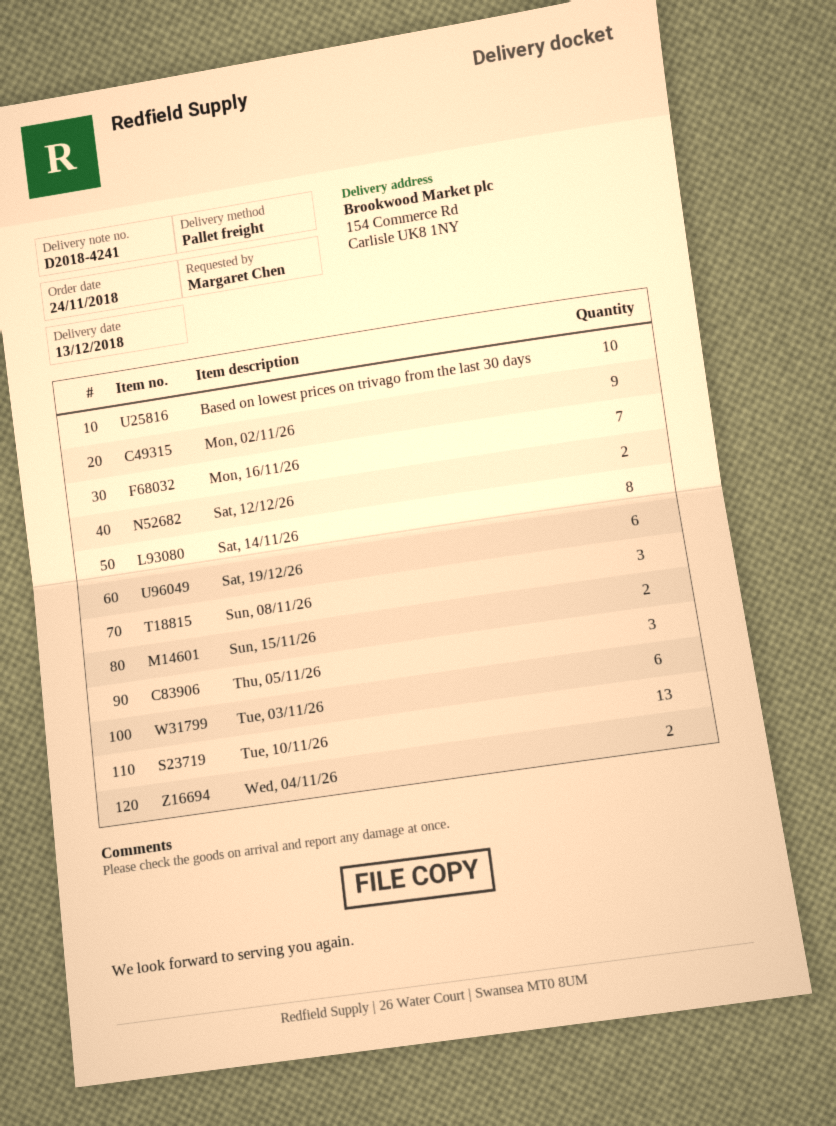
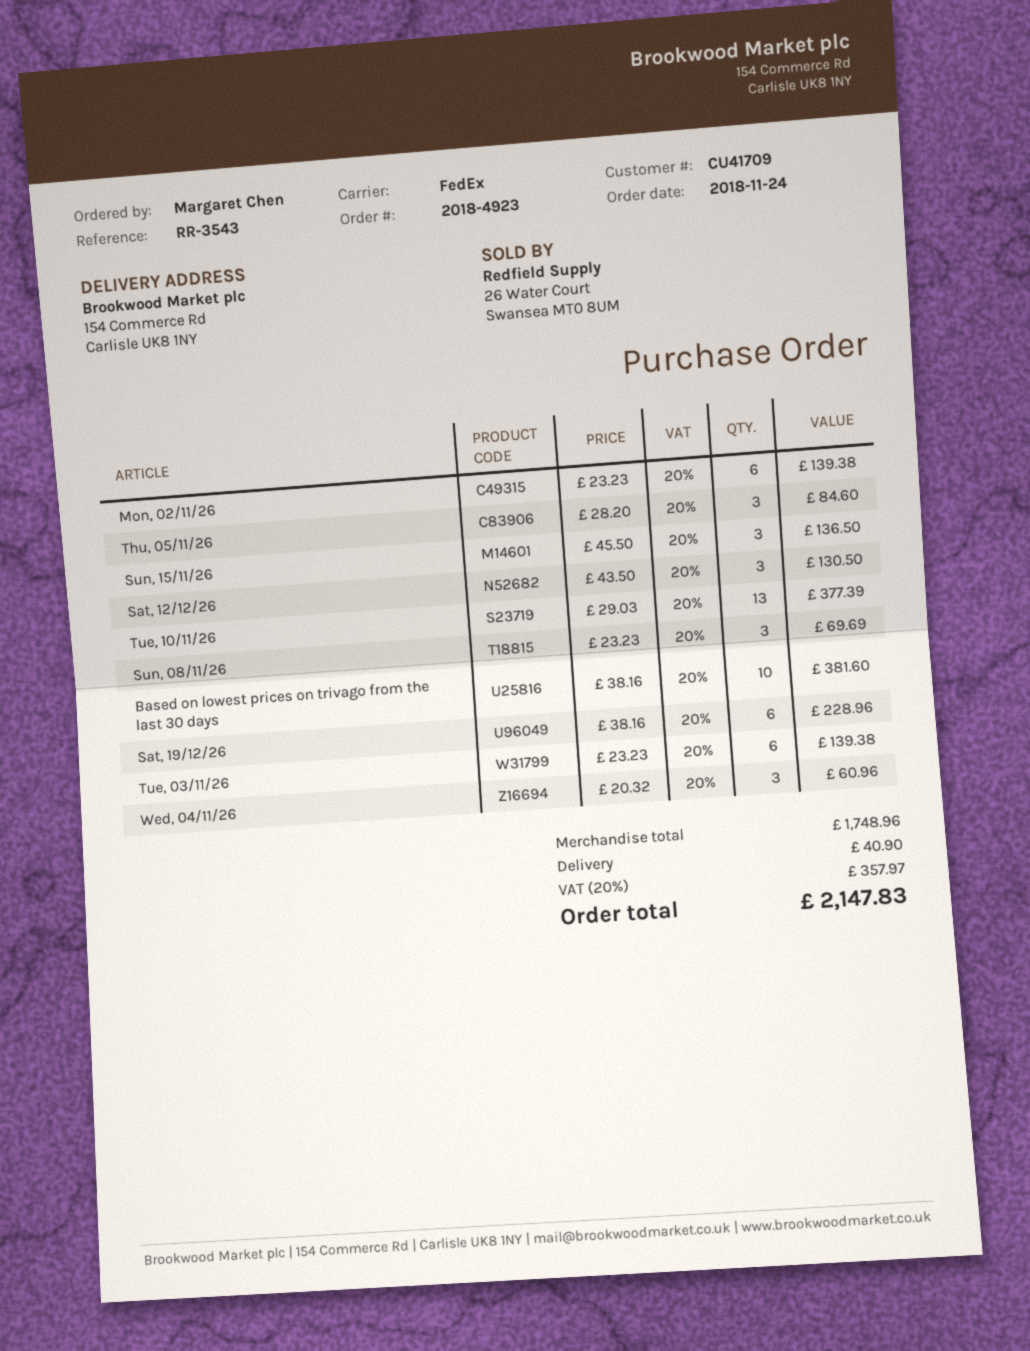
shipping method: pallet freight -> FedEx
Mon, 02/11/26: 9 -> 6
Mon, 16/11/26: 7 -> none
Sat, 12/12/26: 2 -> 3
Sat, 14/11/26: 8 -> none
Sun, 15/11/26: 2 -> 3
Wed, 04/11/26: 2 -> 3

